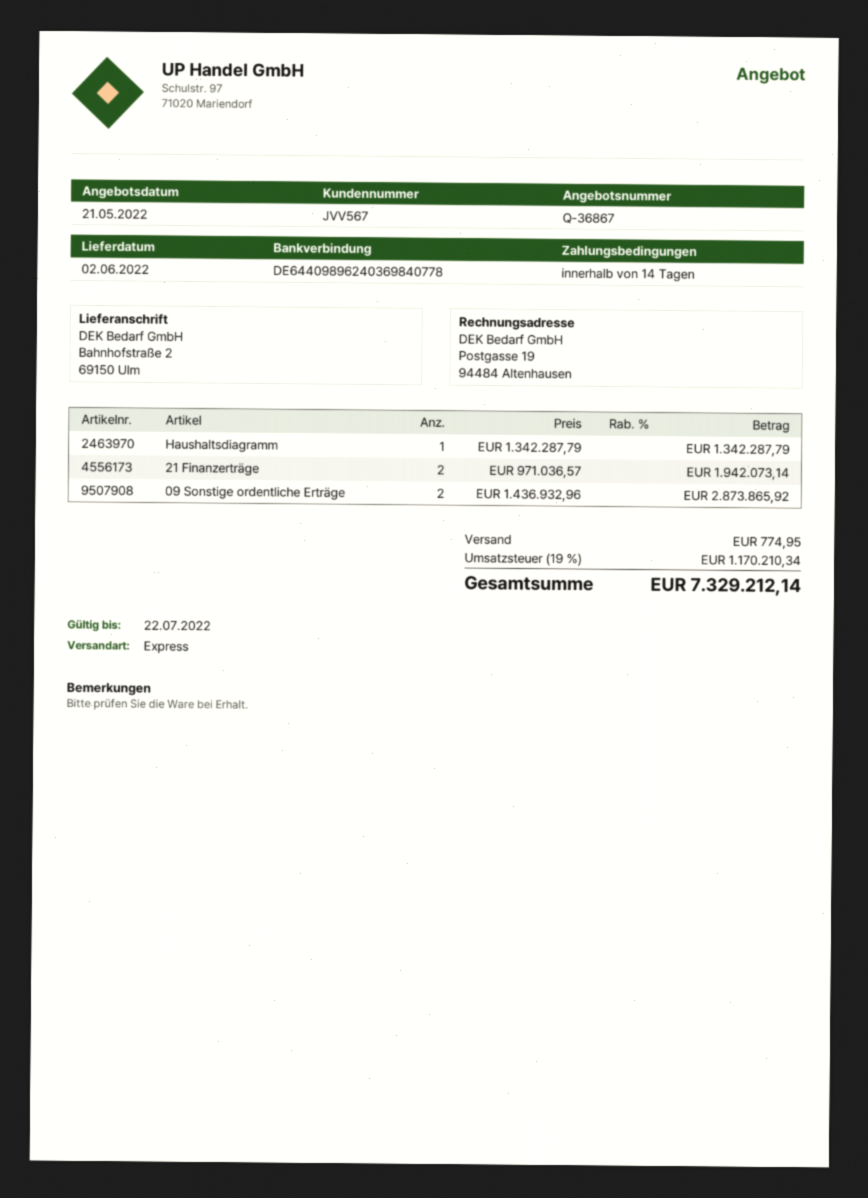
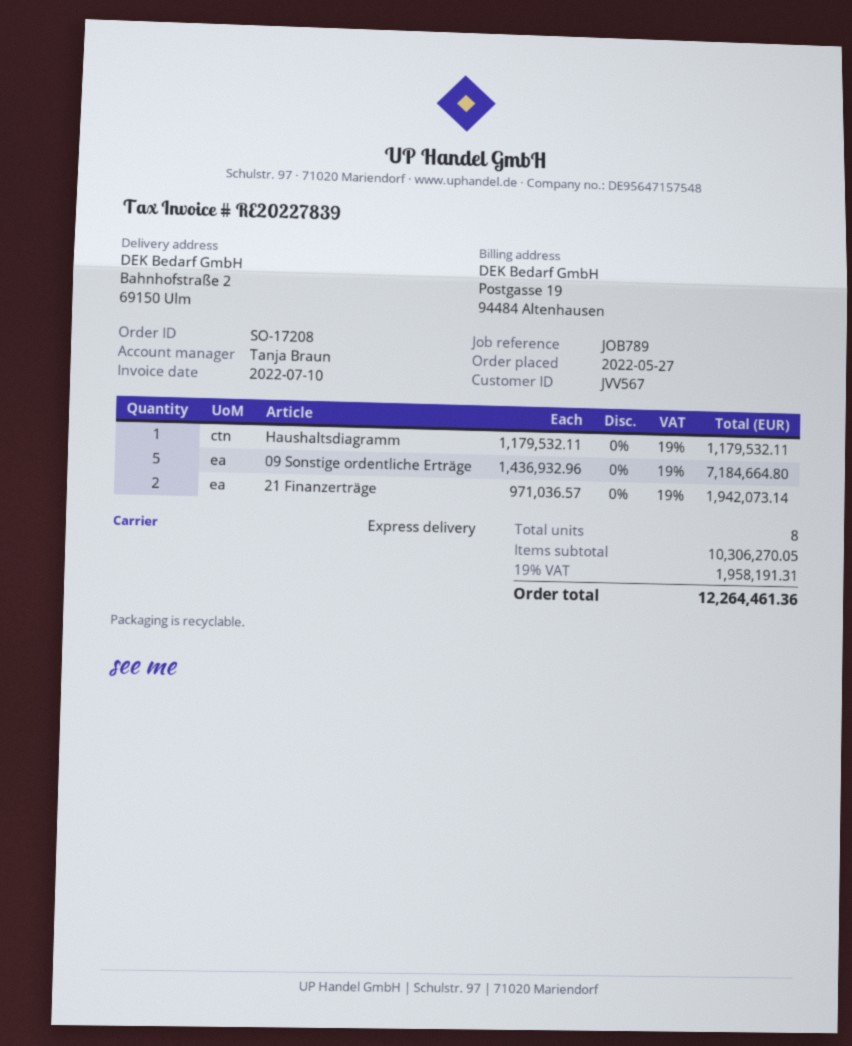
Haushaltsdiagramm: 1 x 1342287.79 = 1342287.79 -> 1 x 1179532.11 = 1179532.11
09 Sonstige ordentliche Erträge: 2 x 1436932.96 = 2873865.92 -> 5 x 1436932.96 = 7184664.80
shipping: 774.95 -> none
tax: 19% = 1170210.34 -> 19% = 1958191.31
total: 7329212.14 -> 12264461.36

